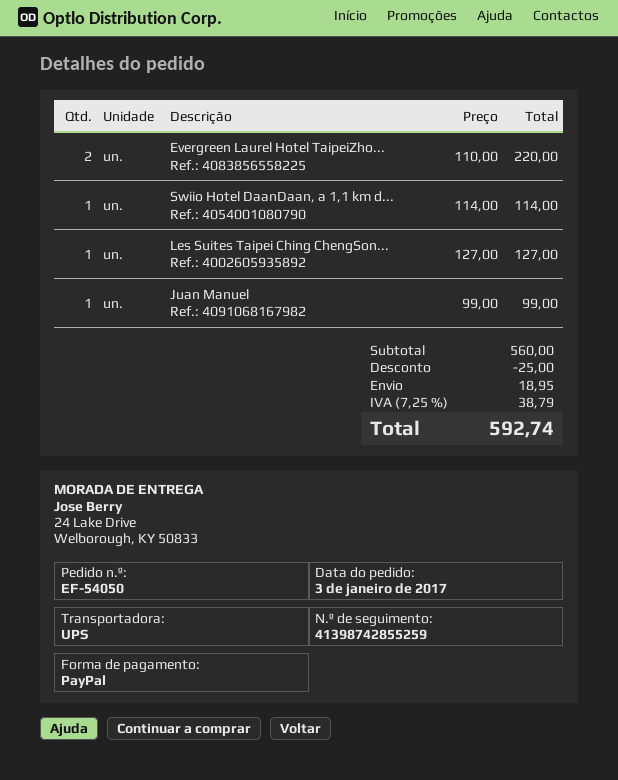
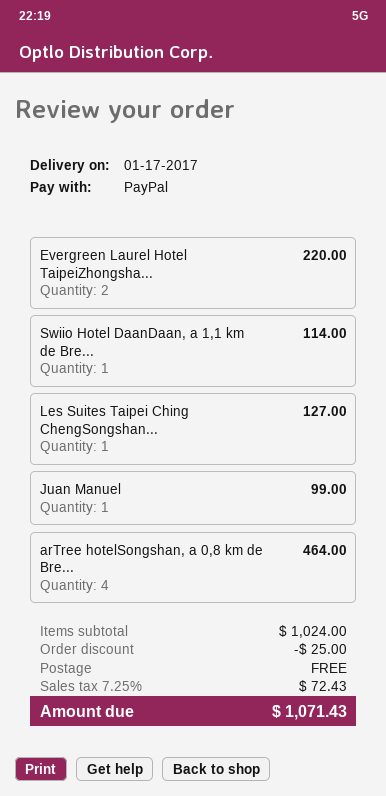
arTree hotelSongshan, a 0,8 km de Bre...: none -> 4 for 464.00
subtotal: 560.00 -> 1024.00
shipping: 18.95 -> 0.00
tax: 7.25% = 38.79 -> 7.25% = 72.43
total: 592.74 -> 1071.43

